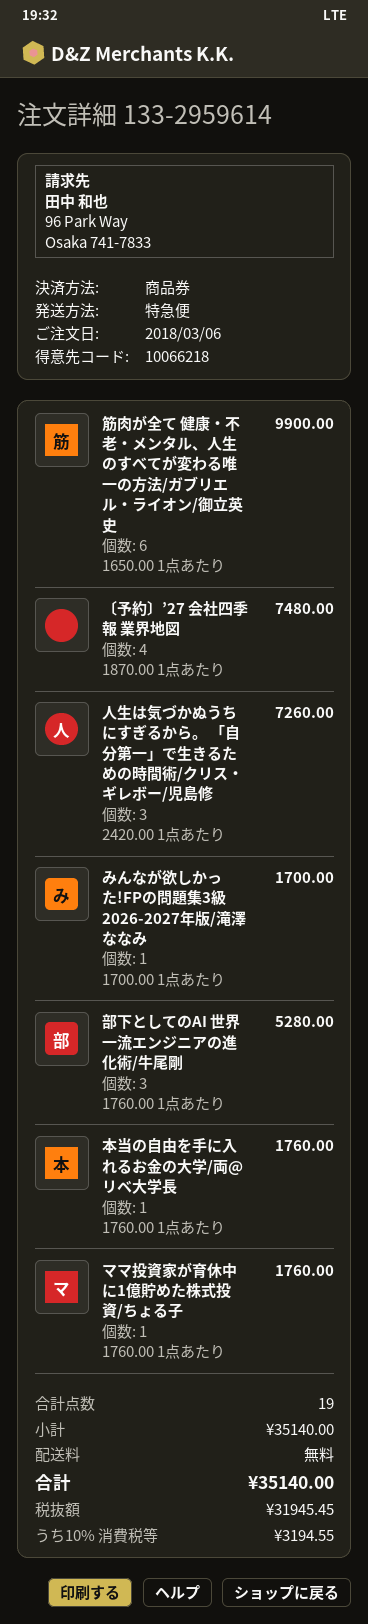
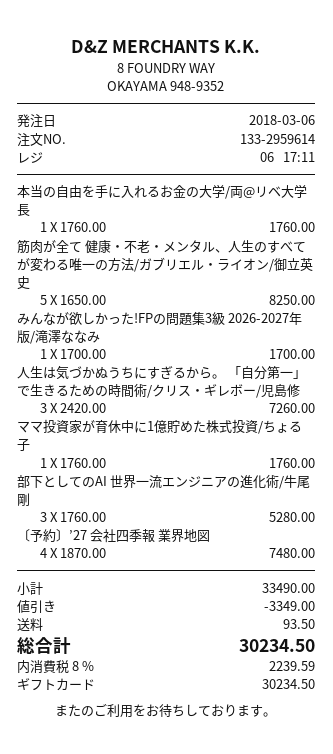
筋肉が全て 健康・不老・メンタル、人生のすべてが変わる唯一の方法/ガブリエル・ライオン/御立英史: 6 x 1650.00 = 9900.00 -> 5 x 1650.00 = 8250.00
subtotal: 35140.00 -> 33490.00
discount: none -> 3349.00
shipping: 0.00 -> 93.50
tax: 10% = 3194.55 -> 8% = 2239.59
total: 35140.00 -> 30234.50

